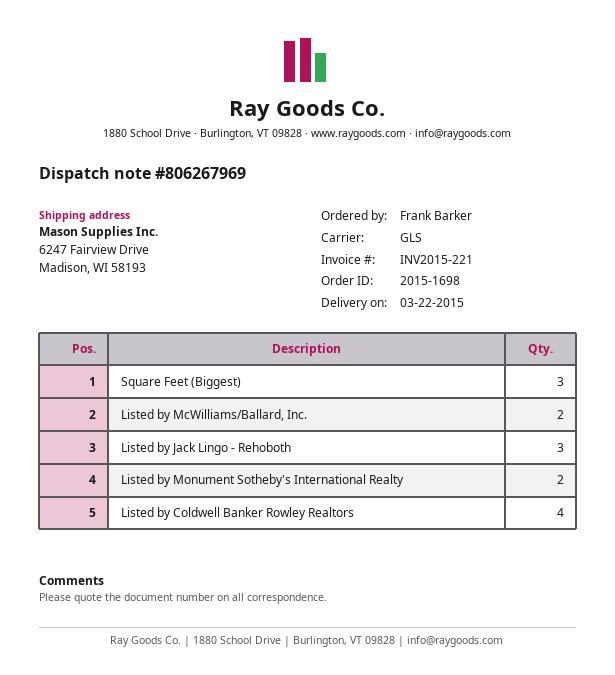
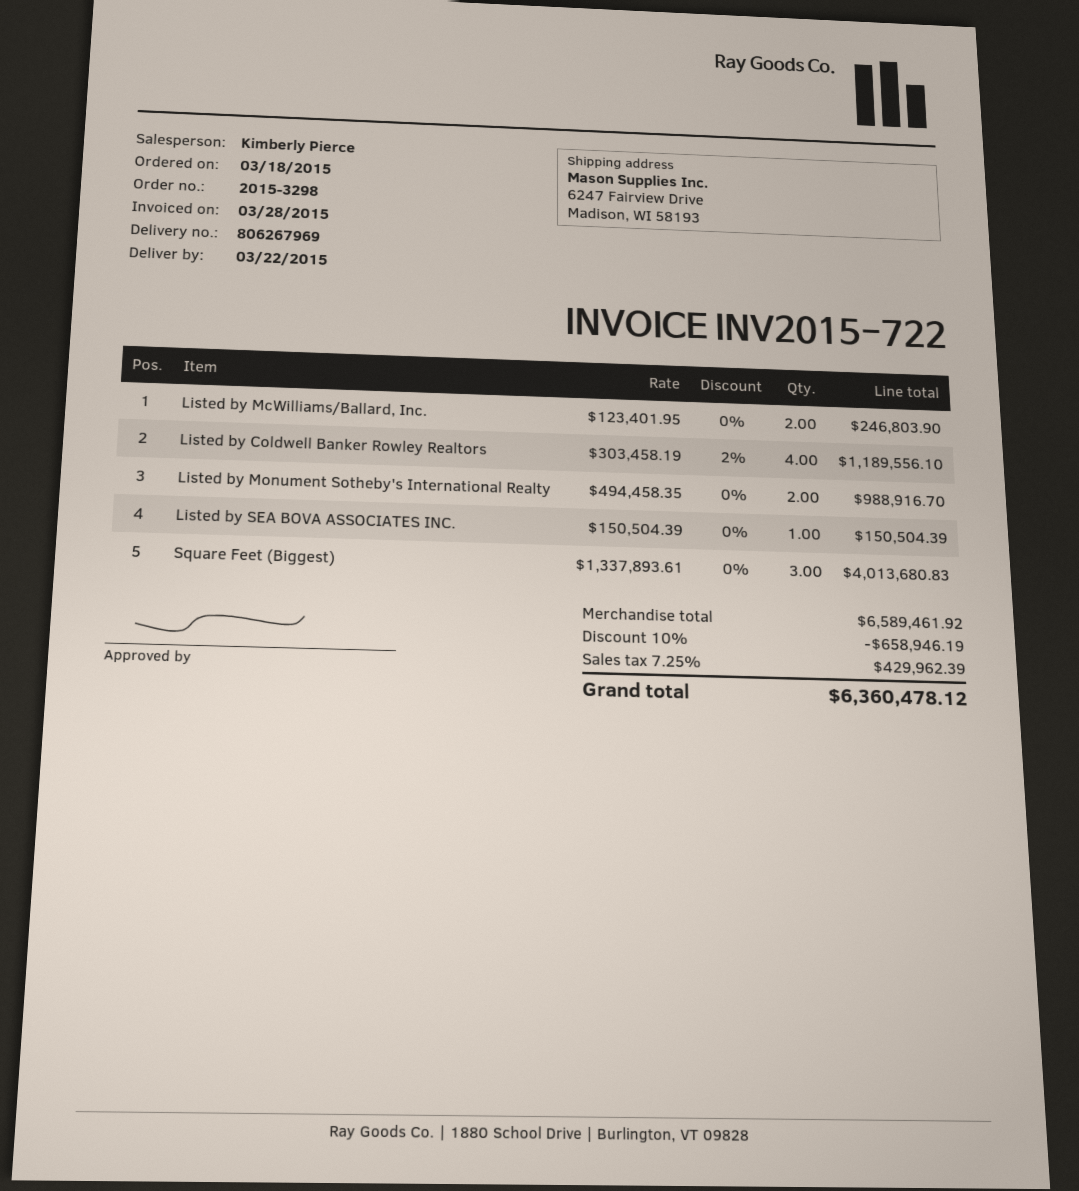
order number: 2015-1698 -> 2015-3298
invoice number: INV2015-221 -> INV2015-722
Listed by Jack Lingo - Rehoboth: 3 -> none
Listed by SEA BOVA ASSOCIATES INC.: none -> 1

